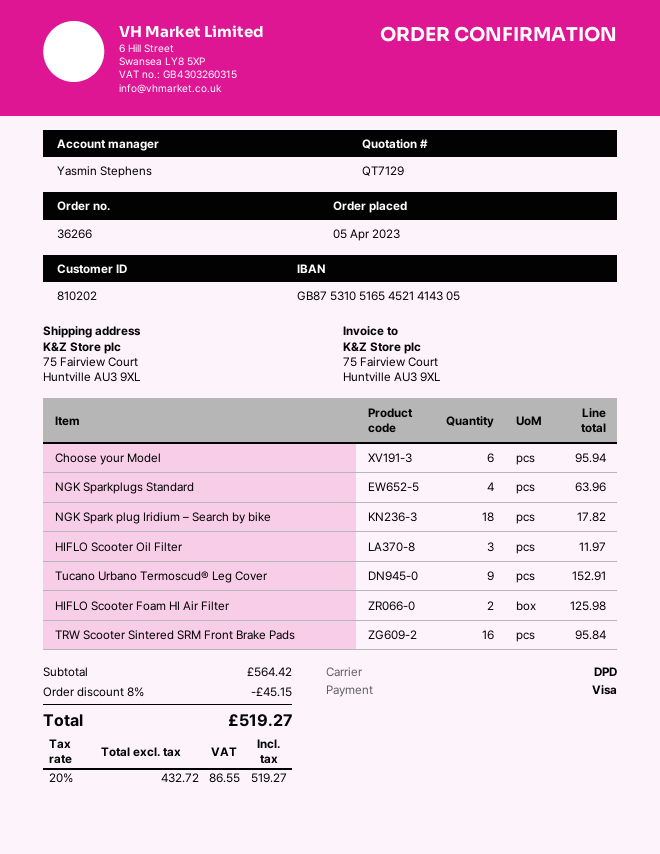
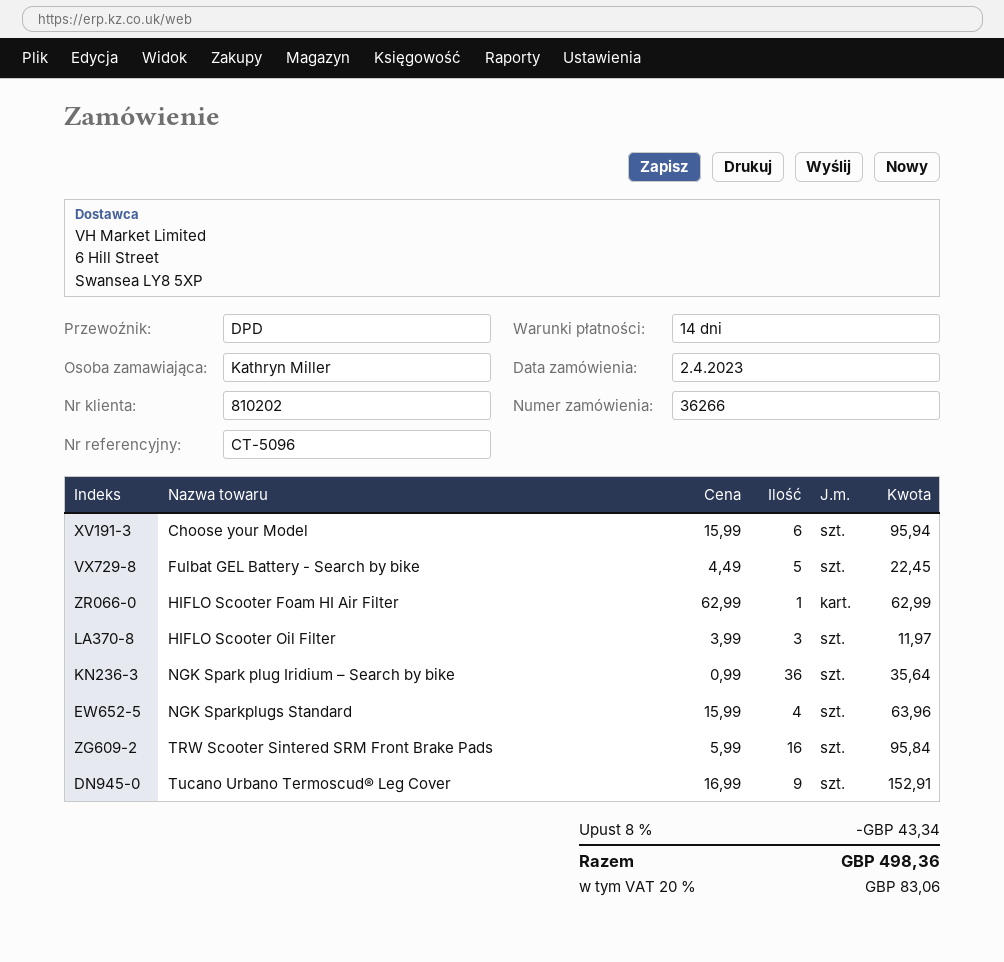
order date: 2023-04-05 -> 2023-04-02
NGK Spark plug Iridium – Search by bike: 18 for 17.82 -> 36 for 35.64
HIFLO Scooter Foam HI Air Filter: 2 for 125.98 -> 1 for 62.99
Fulbat GEL Battery - Search by bike: none -> 5 for 22.45
discount: 8% = 45.15 -> 8% = 43.34
tax: 20% = 86.55 -> 20% = 83.06
total: 519.27 -> 498.36

